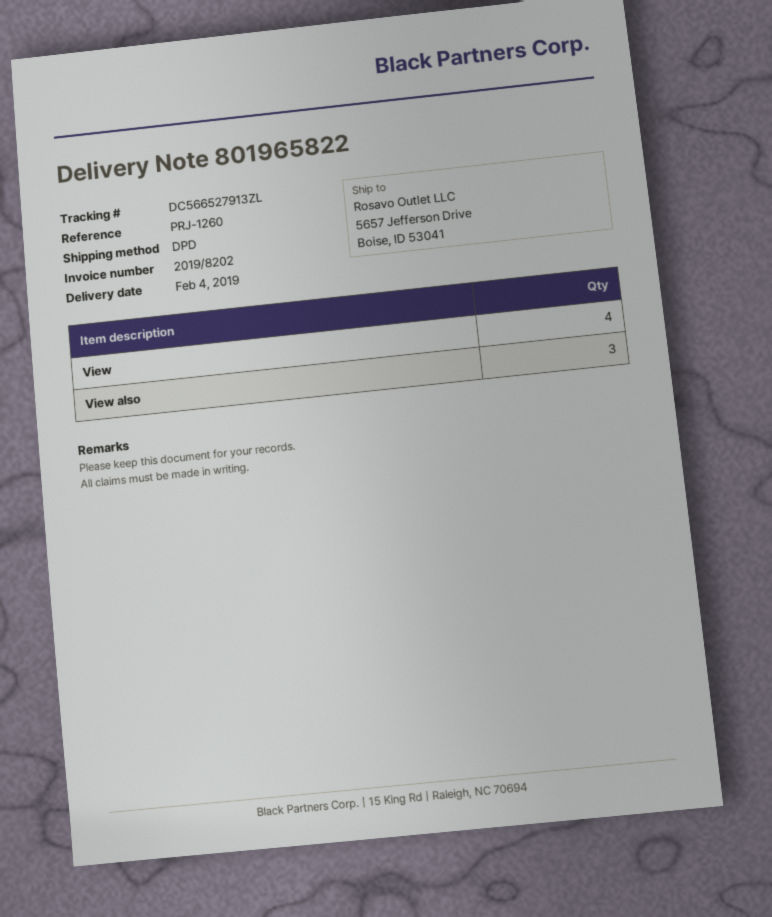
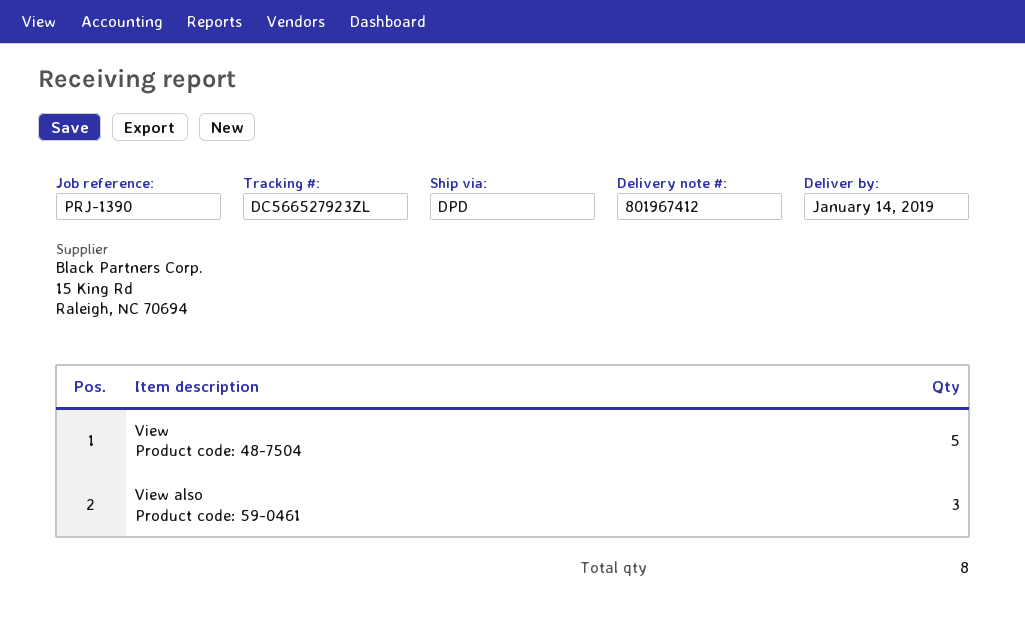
delivery note number: 801965822 -> 801967412
delivery date: 2019-02-04 -> 2019-01-14
reference: PRJ-1260 -> PRJ-1390
tracking number: DC566527913ZL -> DC566527923ZL
View: 4 -> 5

